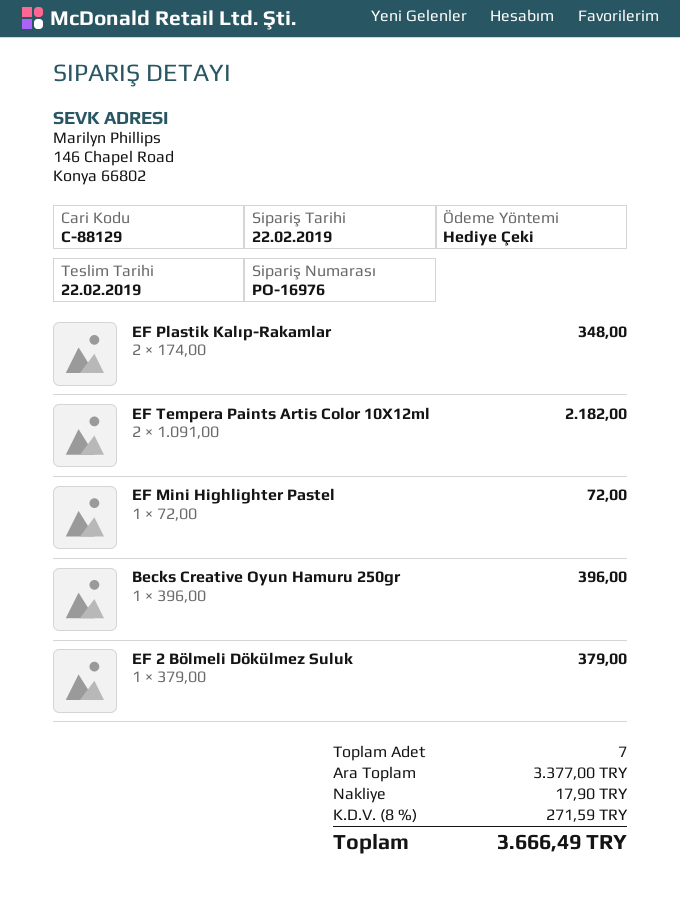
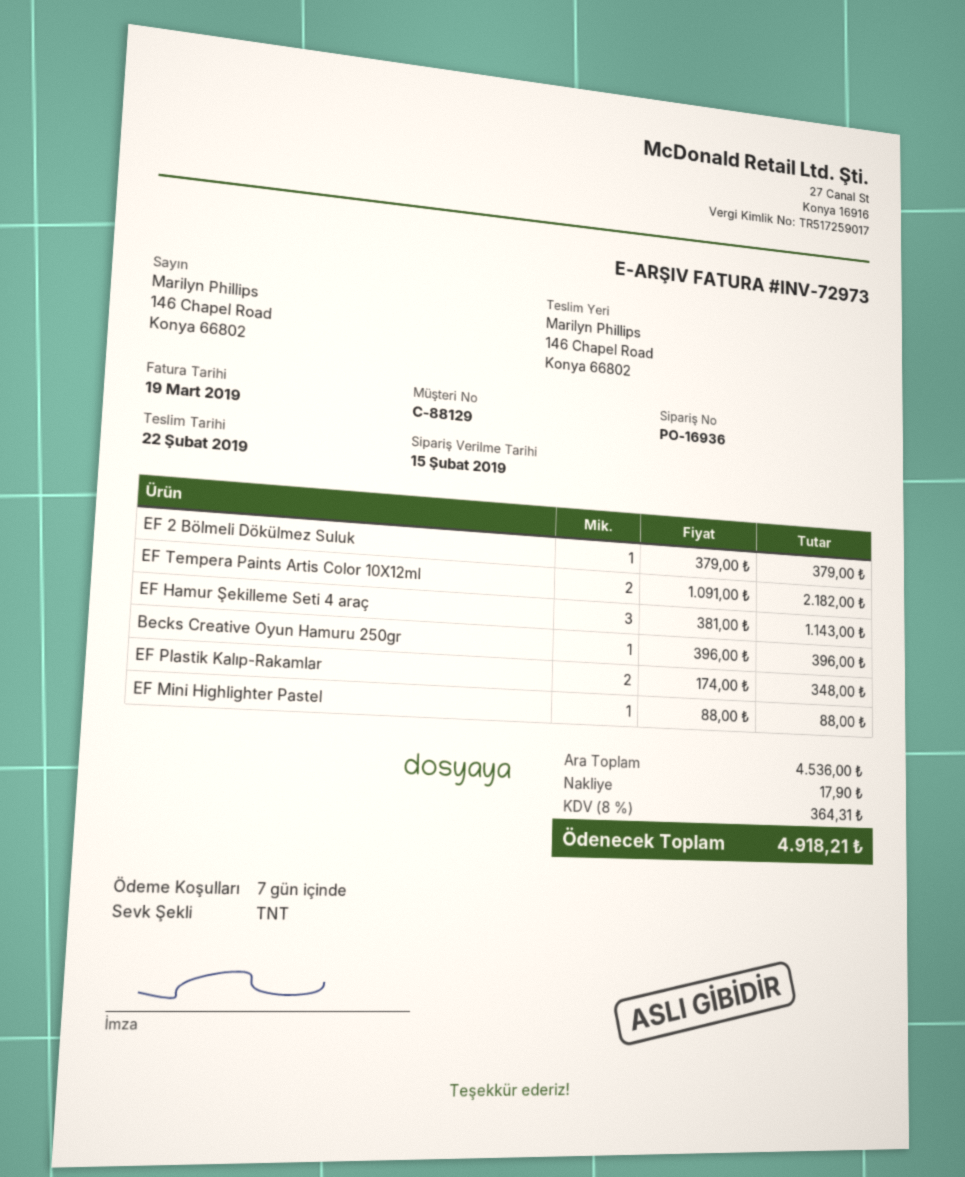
order number: PO-16976 -> PO-16936
order date: 2019-02-22 -> 2019-02-15
EF Mini Highlighter Pastel: 1 x 72.00 = 72.00 -> 1 x 88.00 = 88.00
EF Hamur Şekilleme Seti 4 araç: none -> 3 x 381.00 = 1143.00
subtotal: 3377.00 -> 4536.00
tax: 8% = 271.59 -> 8% = 364.31
total: 3666.49 -> 4918.21

